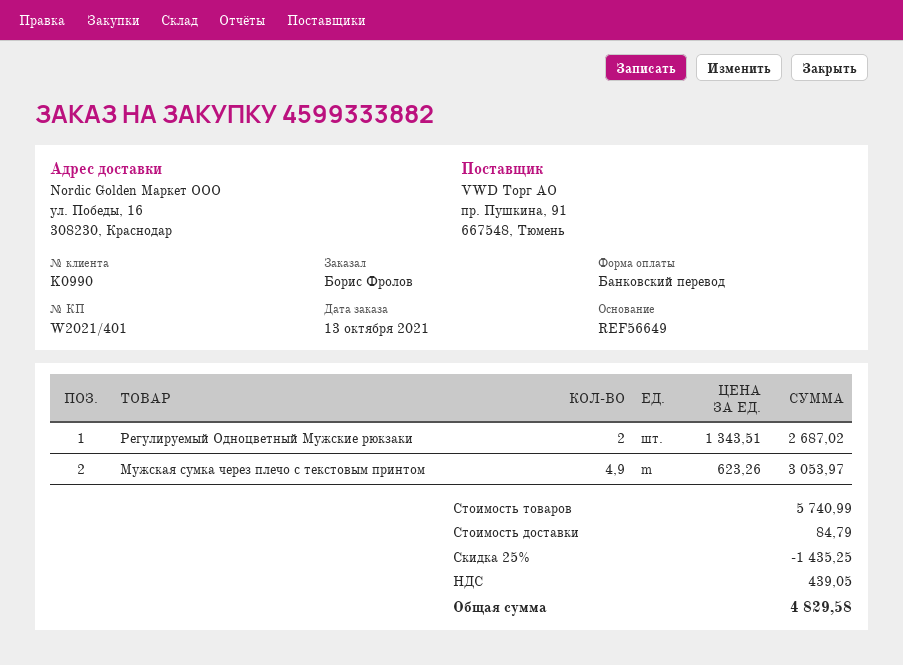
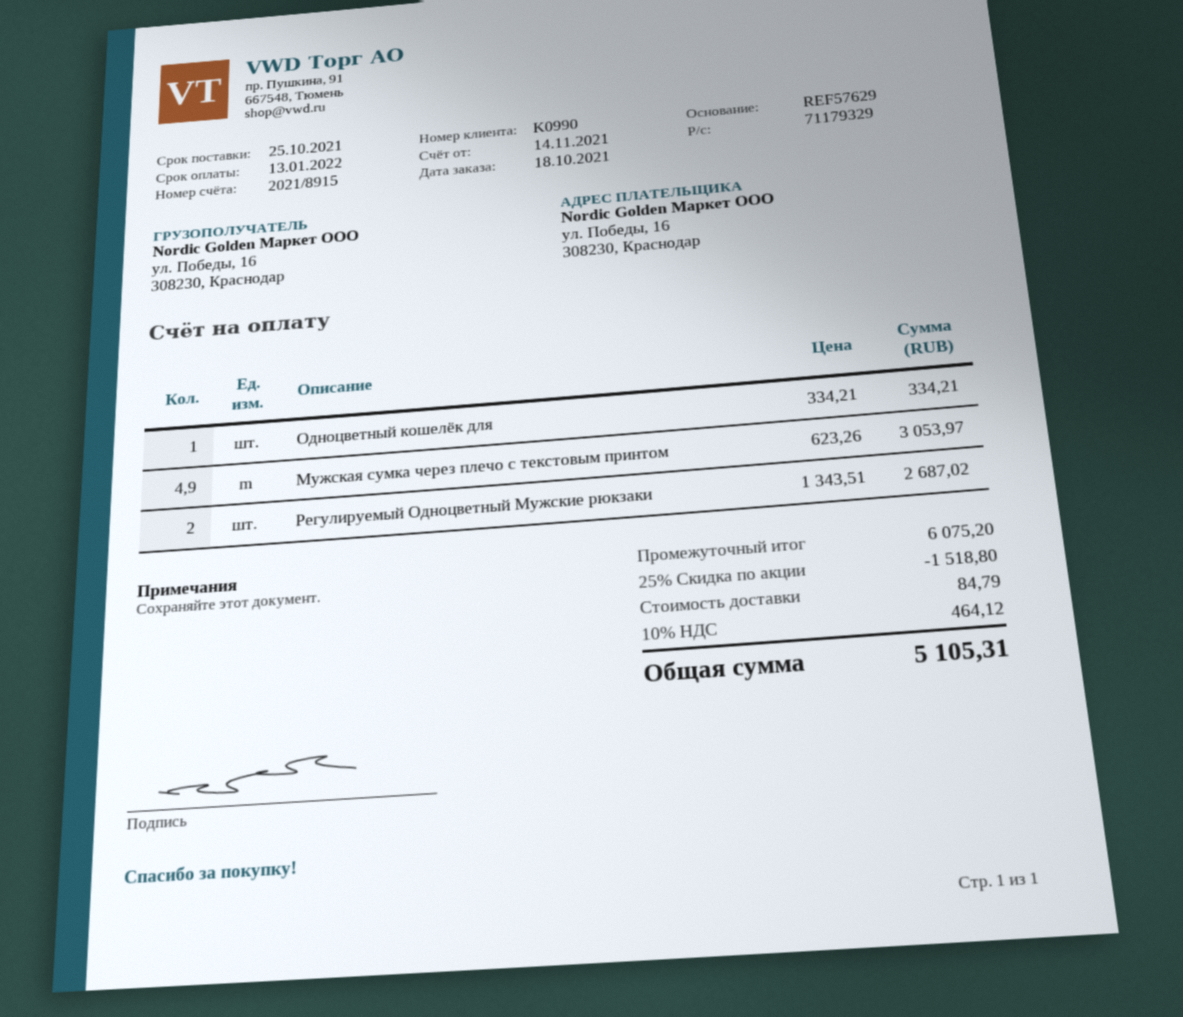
order date: 2021-10-13 -> 2021-10-18
reference: REF56649 -> REF57629
Одноцветный кошелёк для: none -> 1 x 334.21 = 334.21
subtotal: 5740.99 -> 6075.20
discount: 25% = 1435.25 -> 25% = 1518.80
tax: 439.05 -> 464.12
total: 4829.58 -> 5105.31

